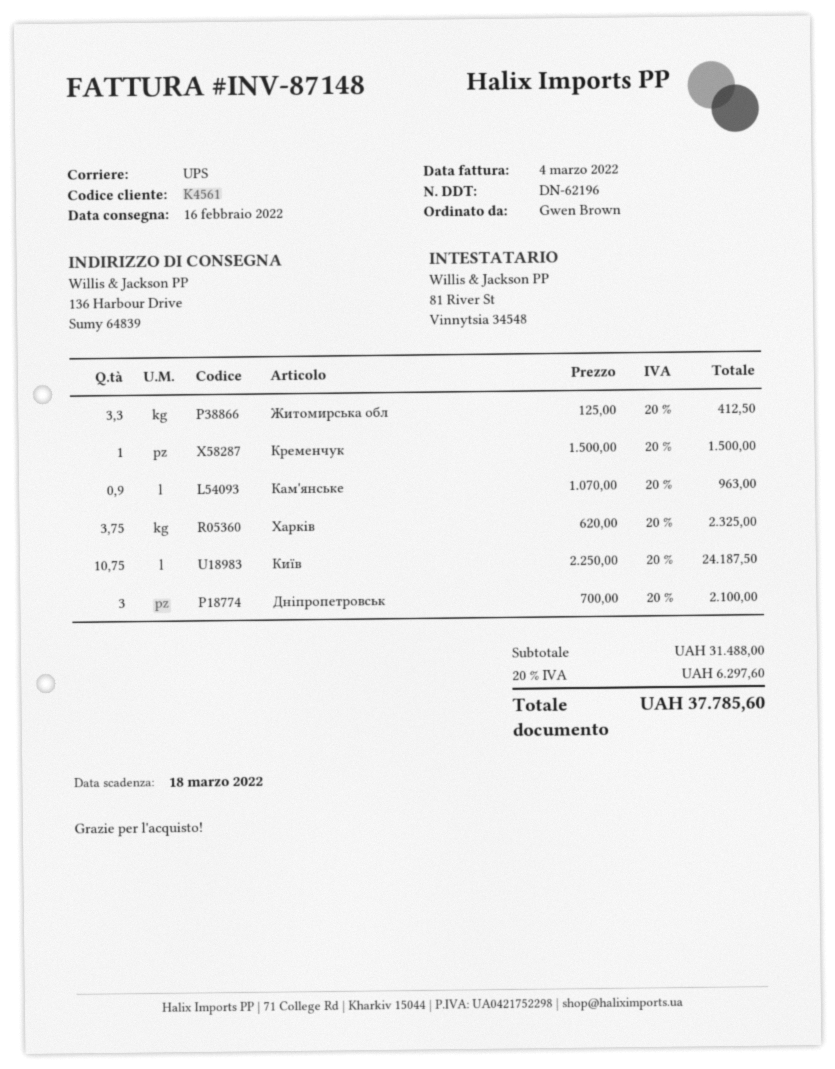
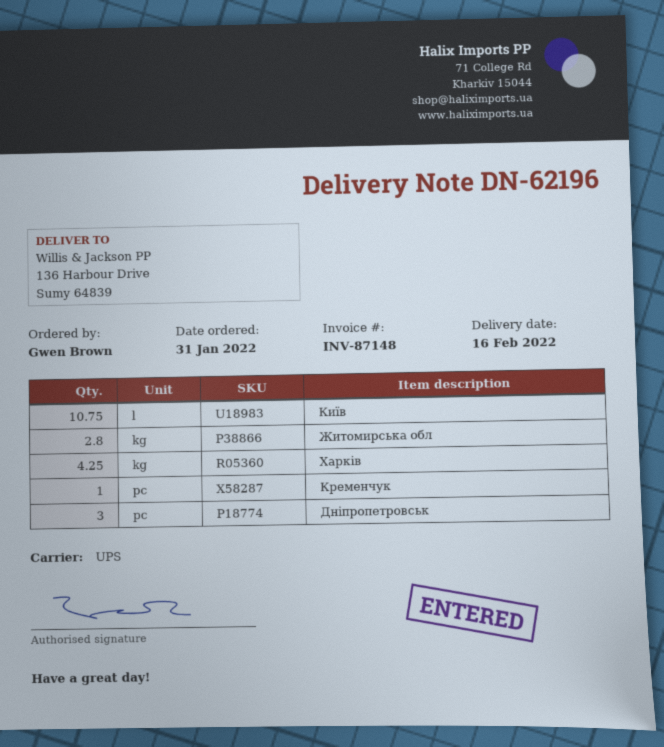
Житомирська обл: 3.3 -> 2.8
Кам'янське: 0.9 -> none
Харків: 3.75 -> 4.25

